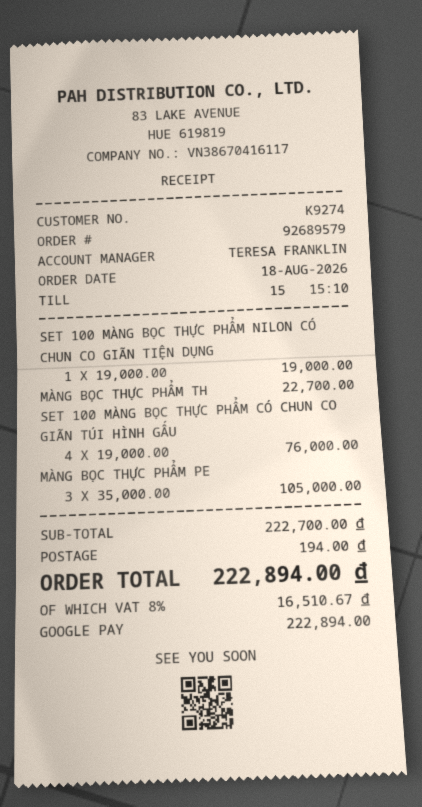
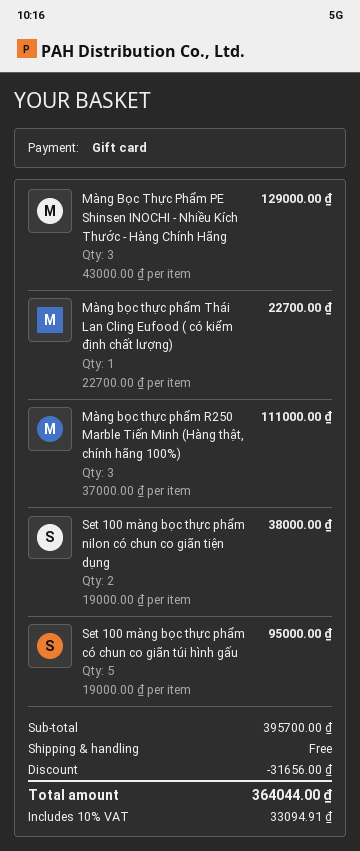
payment method: Google Pay -> gift card
SET 100 MÀNG BỌC THỰC PHẨM NILON CÓ CHUN CO GIÃN TIỆN DỤNG: 1 x 19000.00 = 19000.00 -> 2 x 19000.00 = 38000.00
SET 100 MÀNG BỌC THỰC PHẨM CÓ CHUN CO GIÃN TÚI HÌNH GẤU: 4 x 19000.00 = 76000.00 -> 5 x 19000.00 = 95000.00
MÀNG BỌC THỰC PHẨM PE: 3 x 35000.00 = 105000.00 -> 3 x 43000.00 = 129000.00
Màng bọc thực phẩm R250 Marble Tiến Minh (Hàng thật, chính hãng 100%): none -> 3 x 37000.00 = 111000.00
subtotal: 222700.00 -> 395700.00
discount: none -> 31656.00
shipping: 194.00 -> 0.00
tax: 8% = 16510.67 -> 10% = 33094.91
total: 222894.00 -> 364044.00

